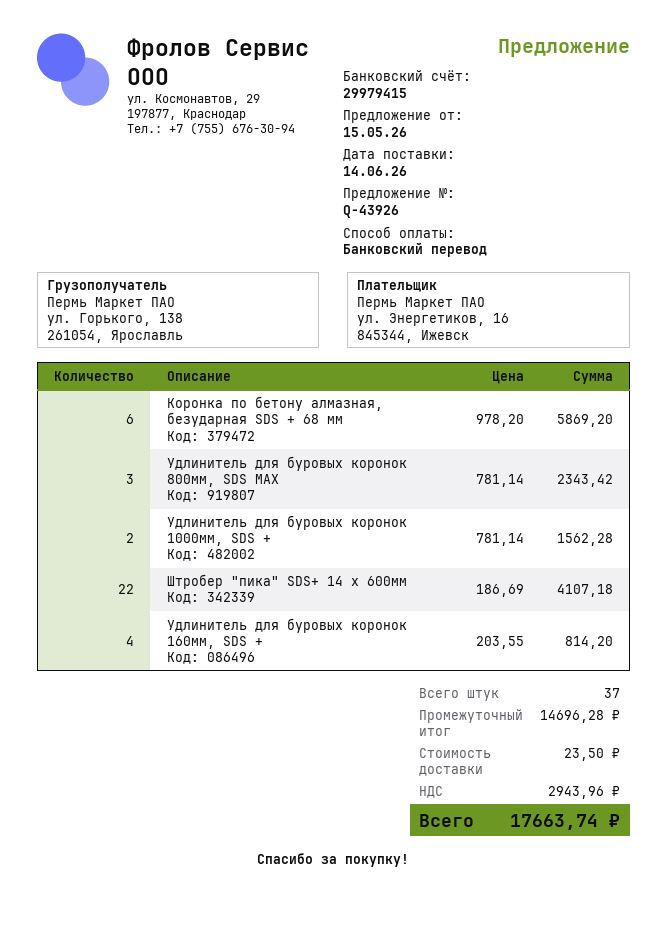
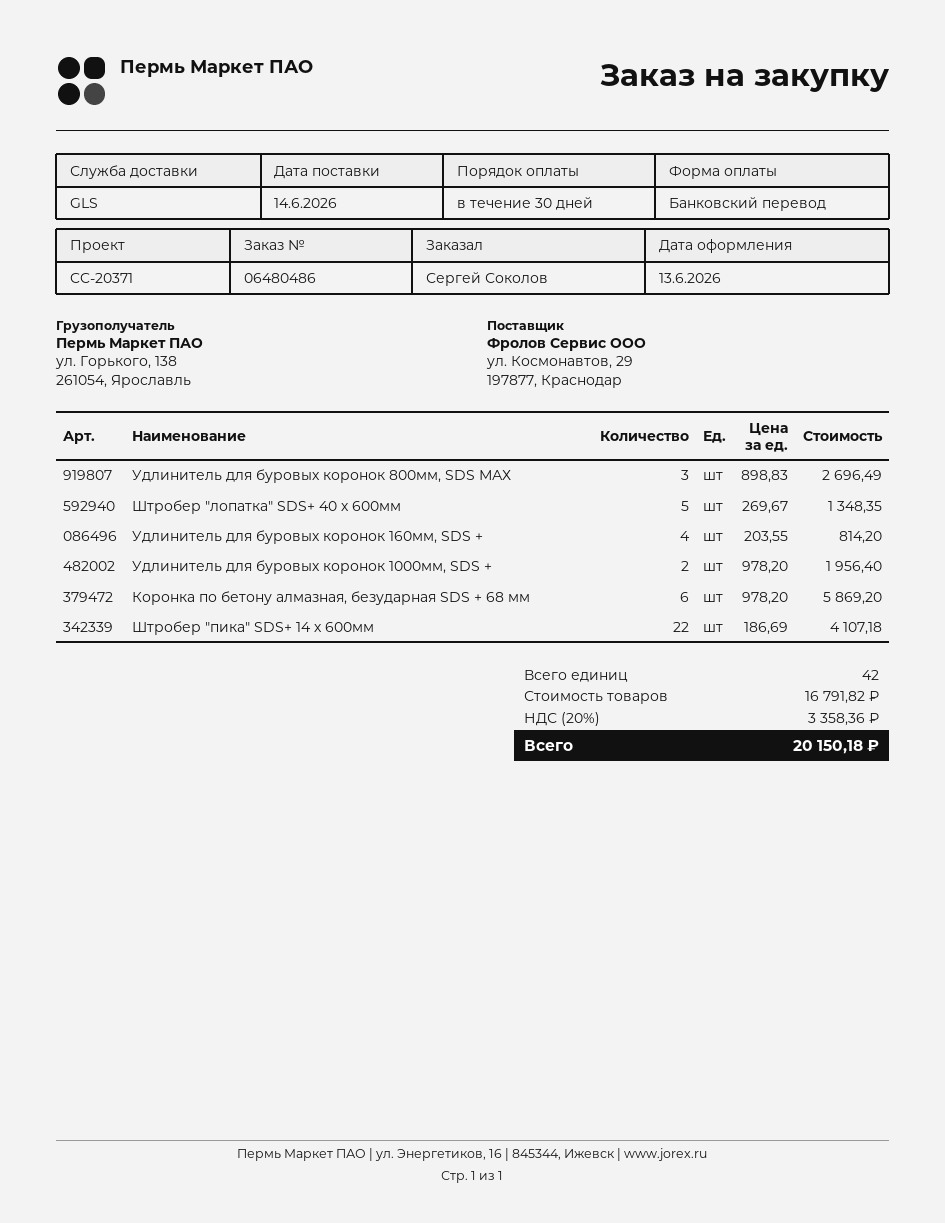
Удлинитель для буровых коронок 800мм, SDS МАХ: 3 x 781.14 = 2343.42 -> 3 x 898.83 = 2696.49
Удлинитель для буровых коронок 1000мм, SDS +: 2 x 781.14 = 1562.28 -> 2 x 978.20 = 1956.40
Штробер "лопатка" SDS+ 40 х 600мм: none -> 5 x 269.67 = 1348.35
total quantity: 37 -> 42
subtotal: 14696.28 -> 16791.82
shipping: 23.50 -> none
tax: 2943.96 -> 3358.36
total: 17663.74 -> 20150.18

